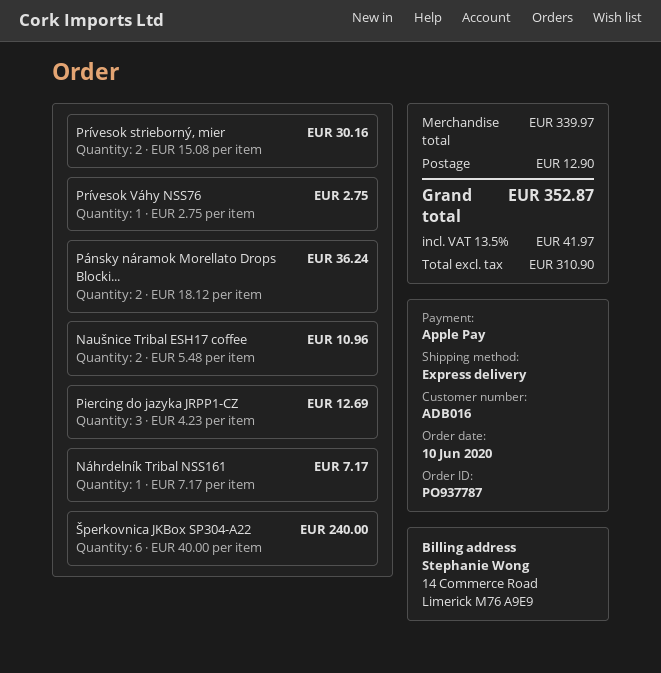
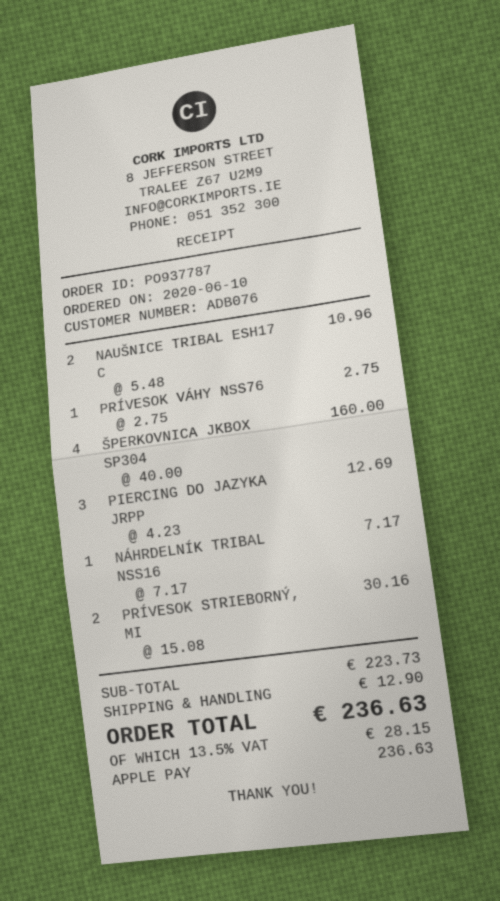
customer number: ADB016 -> ADB076
Pánsky náramok Morellato Drops Blocki...: 2 x 18.12 = 36.24 -> none
Šperkovnica JKBox SP304-A22: 6 x 40.00 = 240.00 -> 4 x 40.00 = 160.00
subtotal: 339.97 -> 223.73
tax: 13.5% = 41.97 -> 13.5% = 28.15
total: 352.87 -> 236.63

